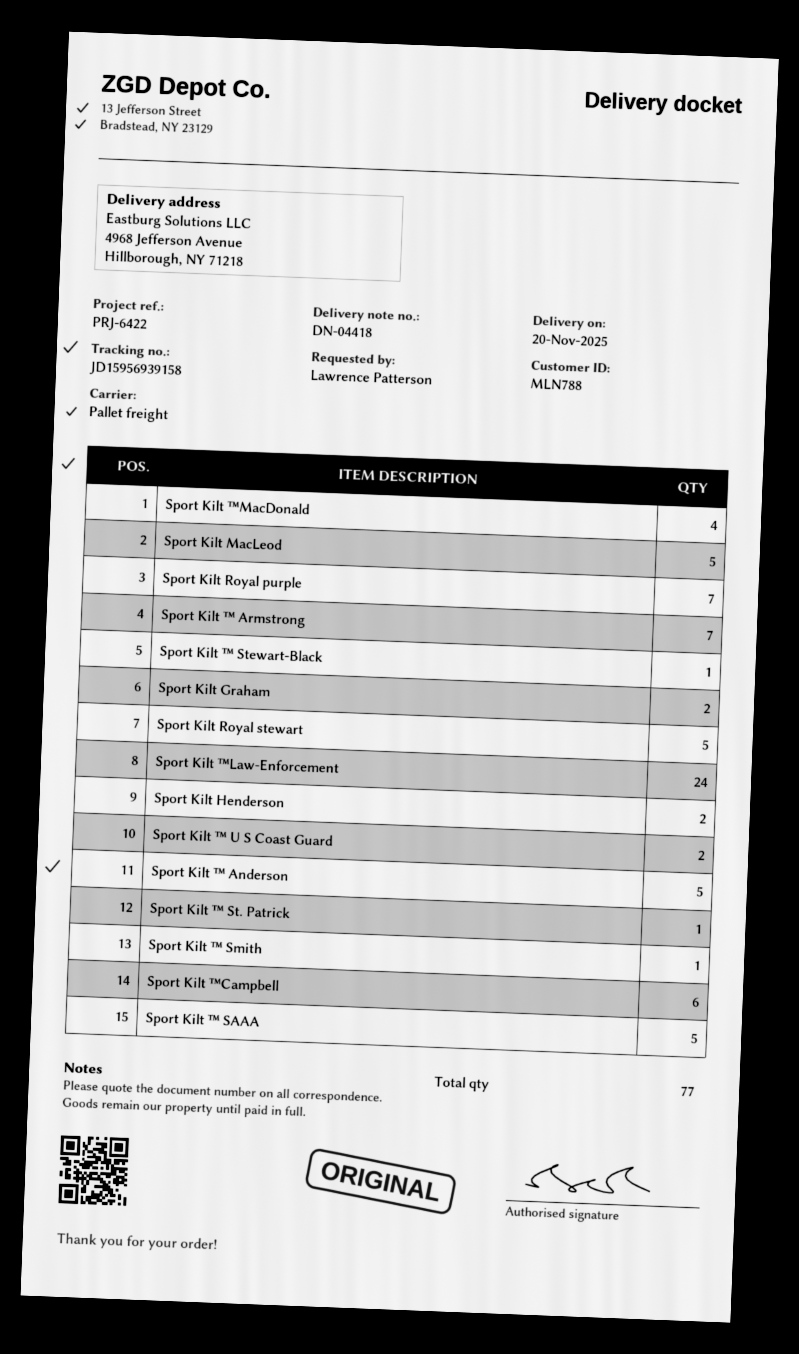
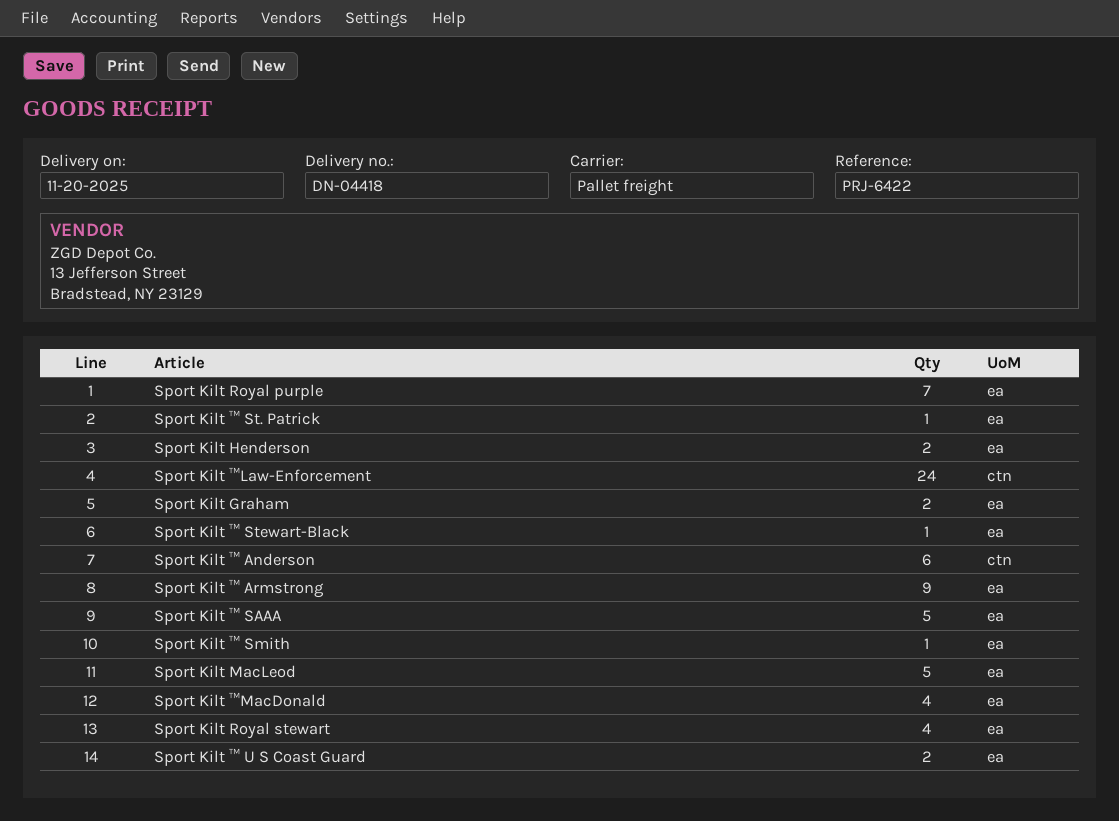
Sport Kilt ™ Armstrong: 7 -> 9
Sport Kilt Royal stewart: 5 -> 4
Sport Kilt ™ Anderson: 5 -> 6
Sport Kilt ™Campbell: 6 -> none

